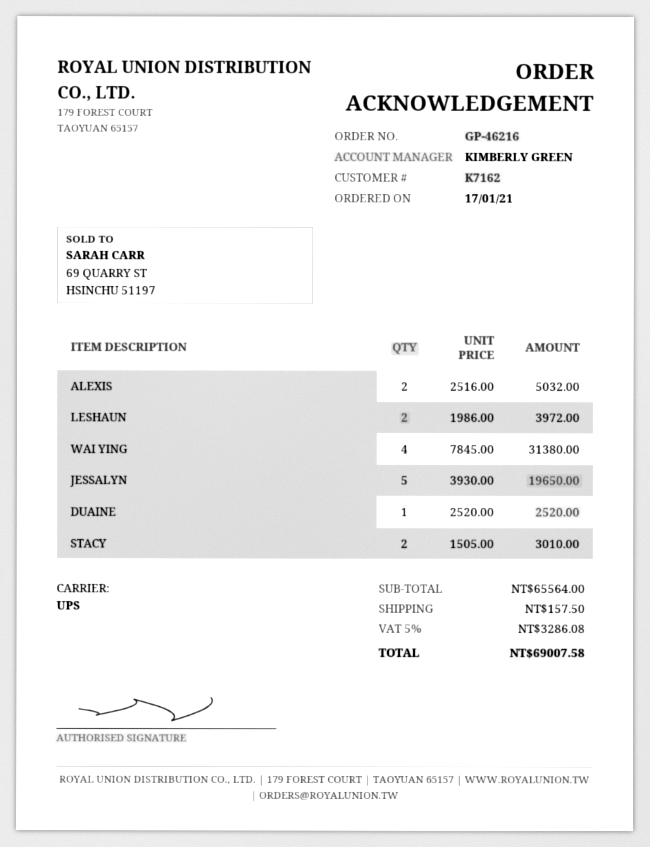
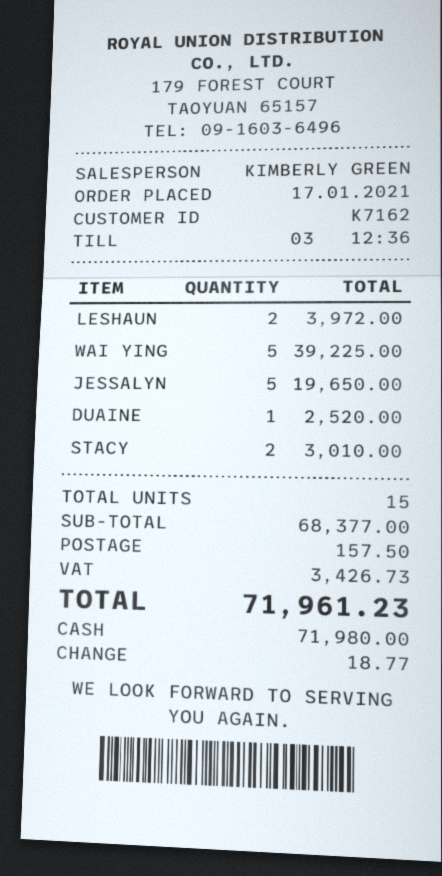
ALEXIS: 2 for 5032.00 -> none
WAI YING: 4 for 31380.00 -> 5 for 39225.00
subtotal: 65564.00 -> 68377.00
tax: 3286.08 -> 3426.73
total: 69007.58 -> 71961.23

